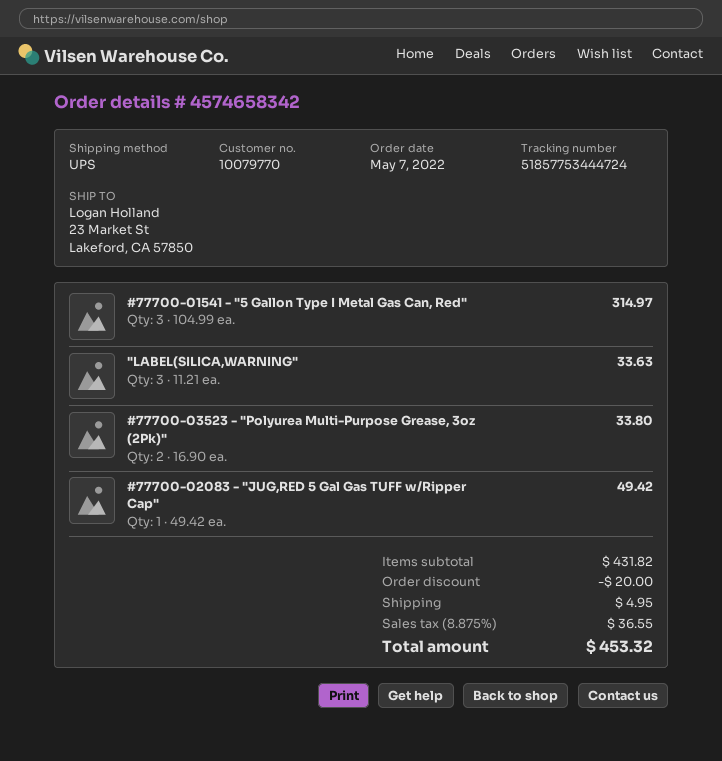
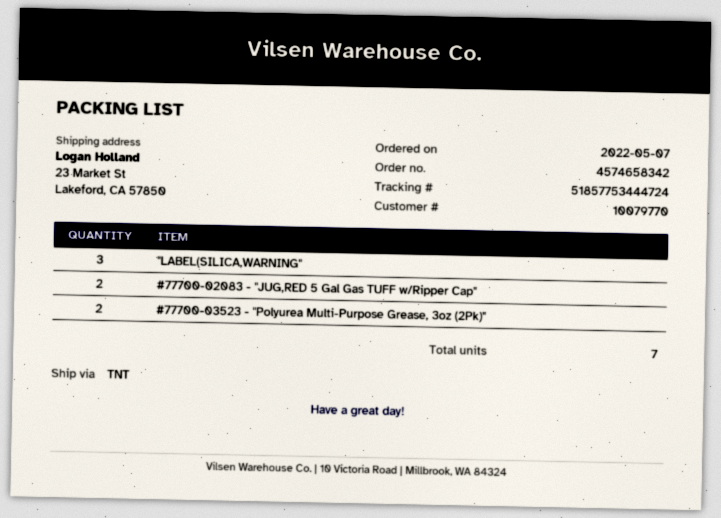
shipping method: UPS -> TNT
#77700-01541 - "5 Gallon Type I Metal Gas Can, Red": 3 -> none
#77700-02083 - "JUG,RED 5 Gal Gas TUFF w/Ripper Cap": 1 -> 2

